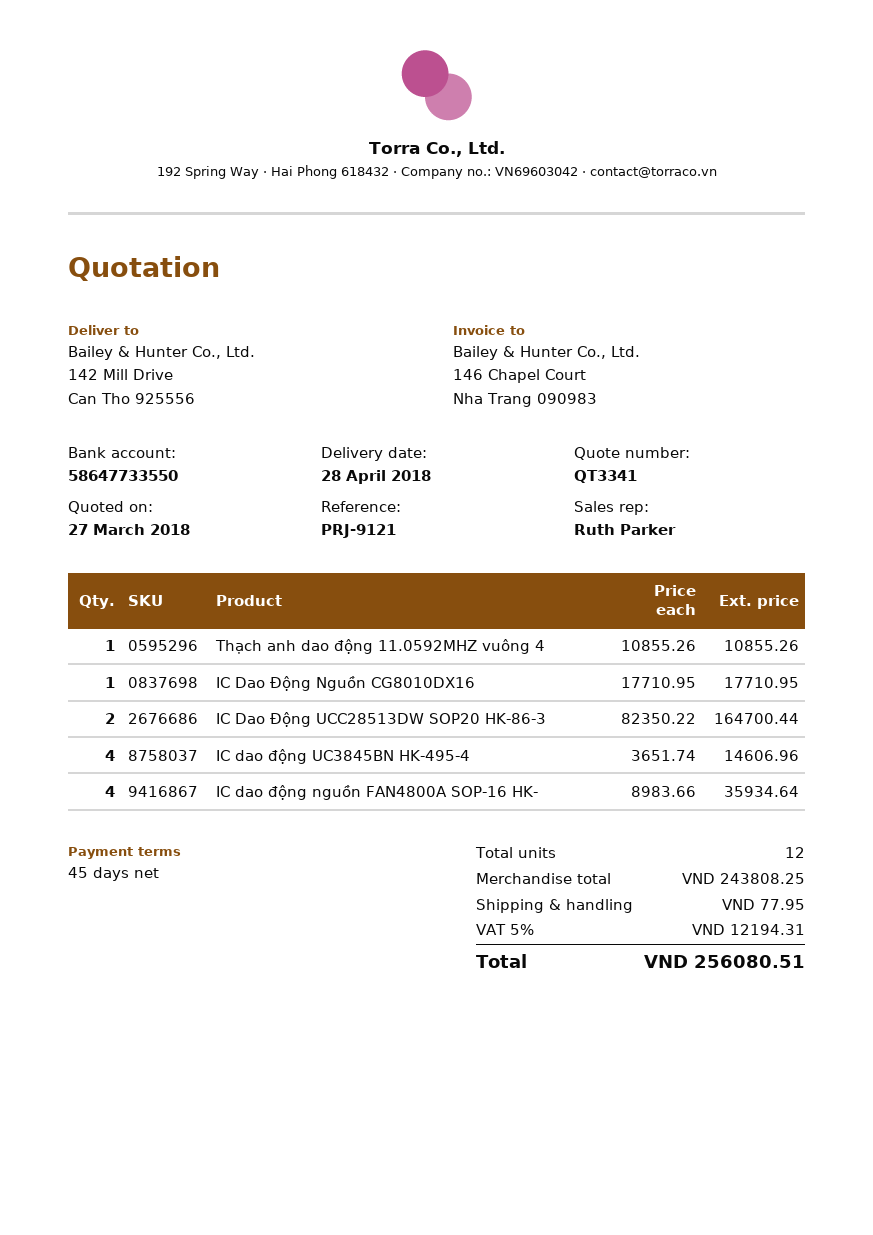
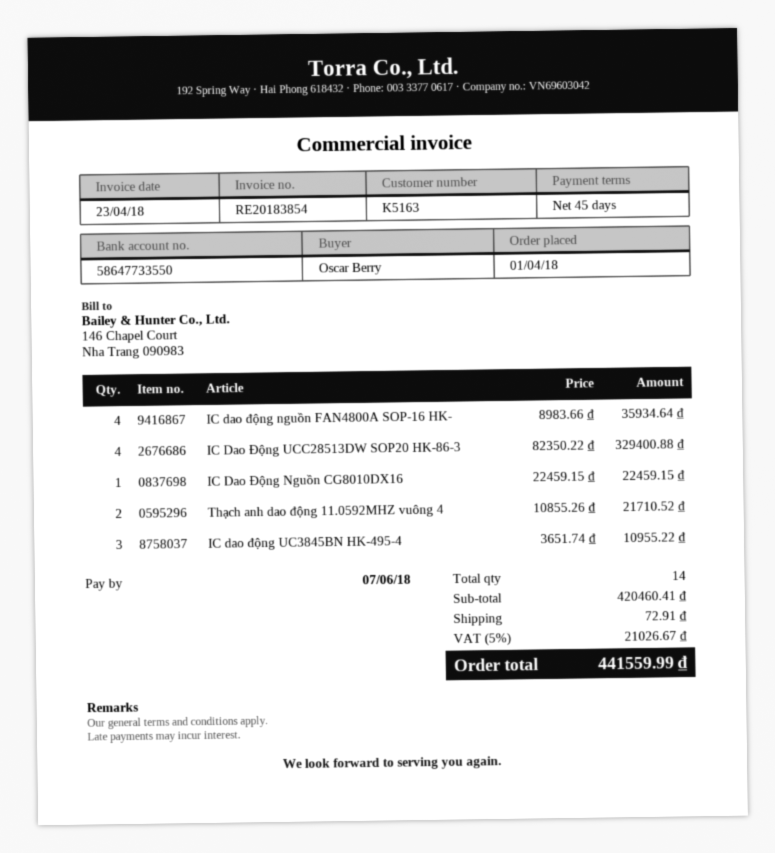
Thạch anh dao động 11.0592MHZ vuông 4: 1 x 10855.26 = 10855.26 -> 2 x 10855.26 = 21710.52
IC Dao Động Nguồn CG8010DX16: 1 x 17710.95 = 17710.95 -> 1 x 22459.15 = 22459.15
IC Dao Động UCC28513DW SOP20 HK-86-3: 2 x 82350.22 = 164700.44 -> 4 x 82350.22 = 329400.88
IC dao động UC3845BN HK-495-4: 4 x 3651.74 = 14606.96 -> 3 x 3651.74 = 10955.22
total quantity: 12 -> 14
subtotal: 243808.25 -> 420460.41
shipping: 77.95 -> 72.91
tax: 5% = 12194.31 -> 5% = 21026.67
total: 256080.51 -> 441559.99

